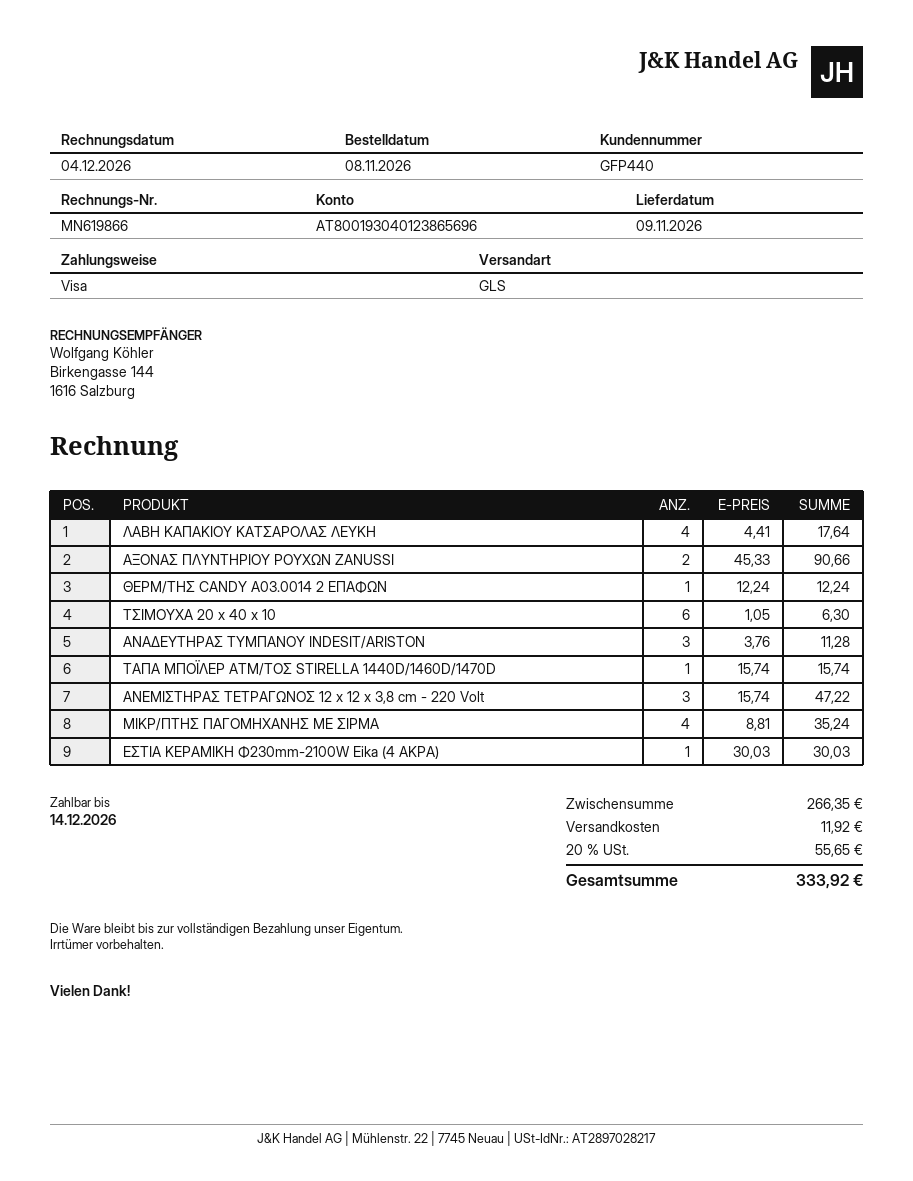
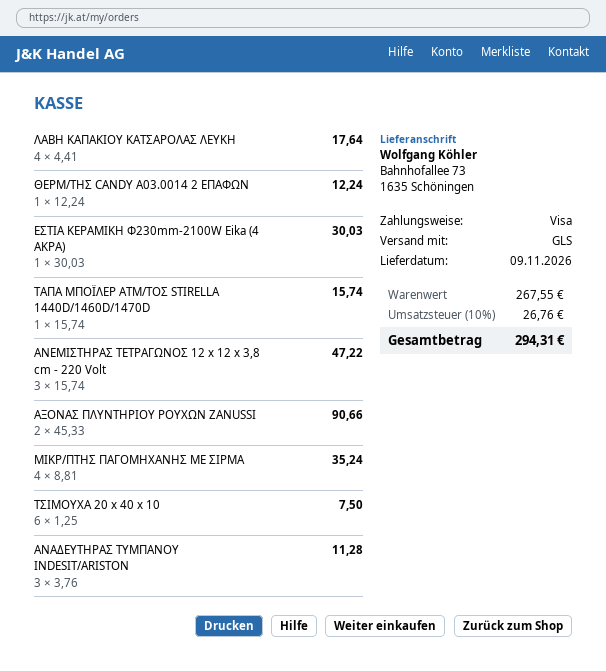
ΤΣΙΜΟΥΧΑ 20 x 40 x 10: 6 x 1.05 = 6.30 -> 6 x 1.25 = 7.50
subtotal: 266.35 -> 267.55
shipping: 11.92 -> none
tax: 20% = 55.65 -> 10% = 26.76
total: 333.92 -> 294.31

